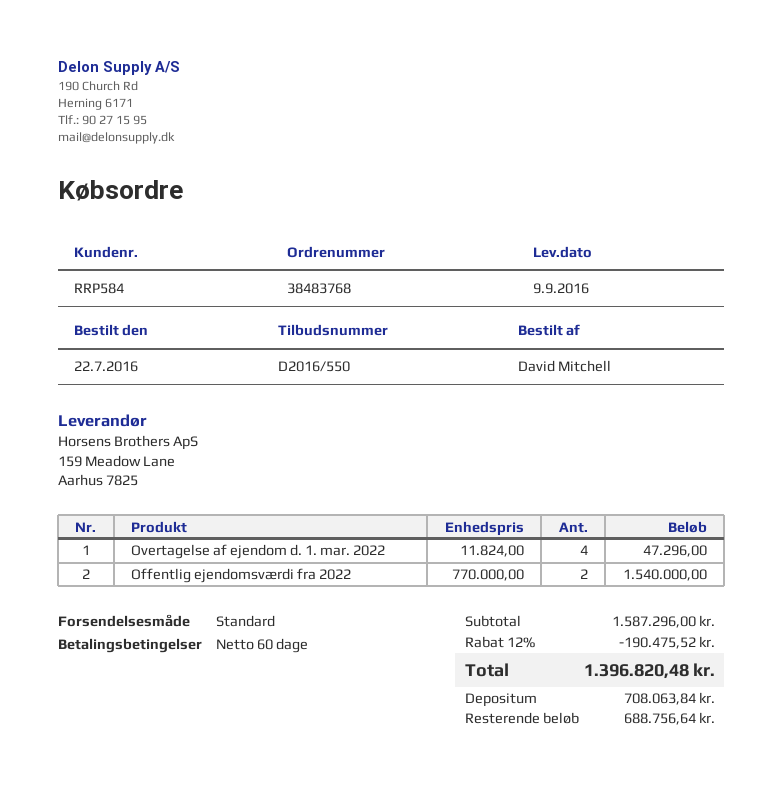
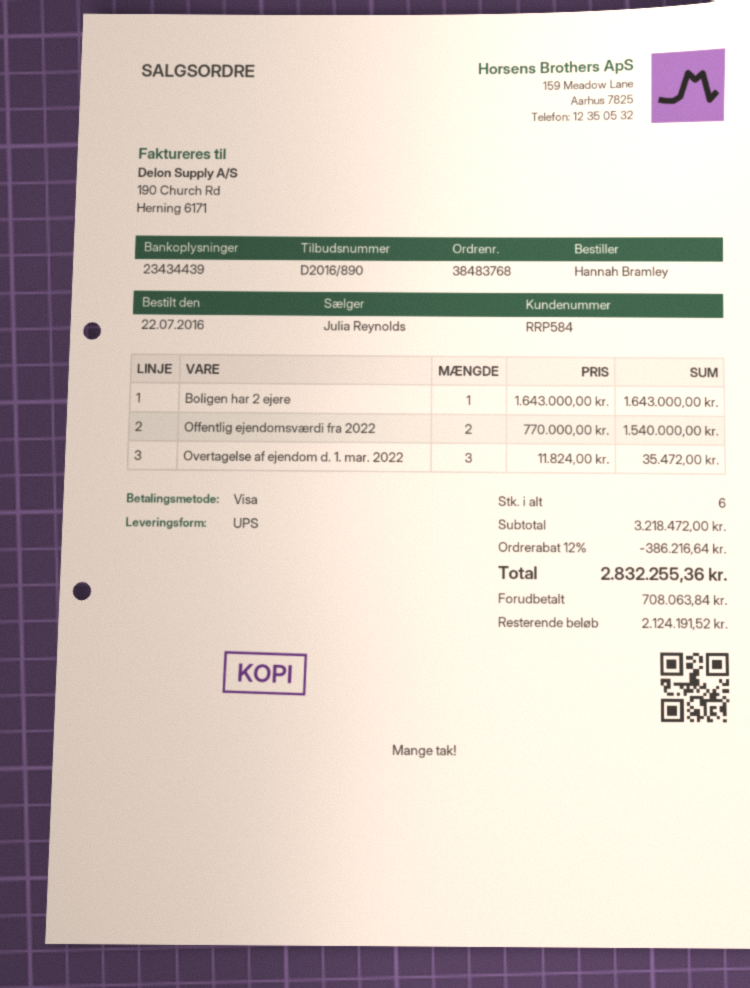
quote number: D2016/550 -> D2016/890
ordered by: David Mitchell -> Hannah Bramley
shipping method: standard -> UPS
Overtagelse af ejendom d. 1. mar. 2022: 4 x 11824.00 = 47296.00 -> 3 x 11824.00 = 35472.00
Boligen har 2 ejere: none -> 1 x 1643000.00 = 1643000.00
subtotal: 1587296.00 -> 3218472.00
discount: 12% = 190475.52 -> 12% = 386216.64
total: 1396820.48 -> 2832255.36
balance: 688756.64 -> 2124191.52

